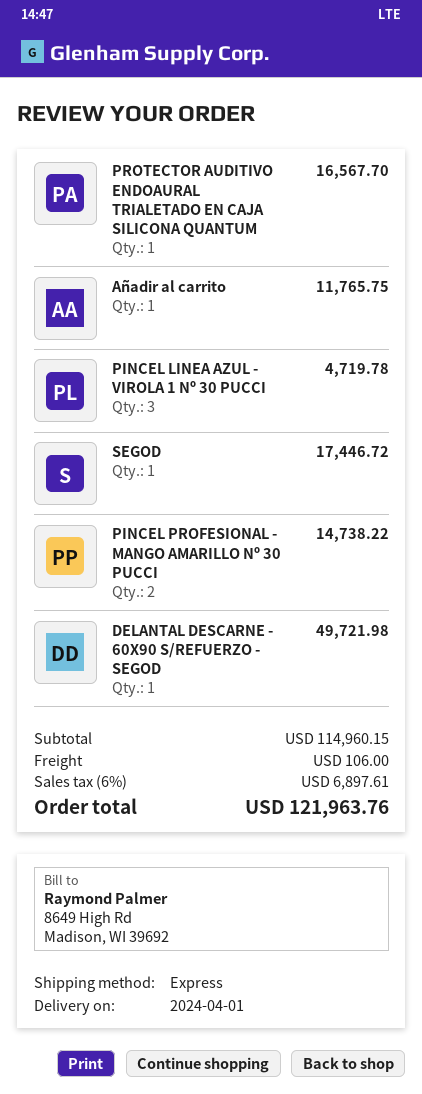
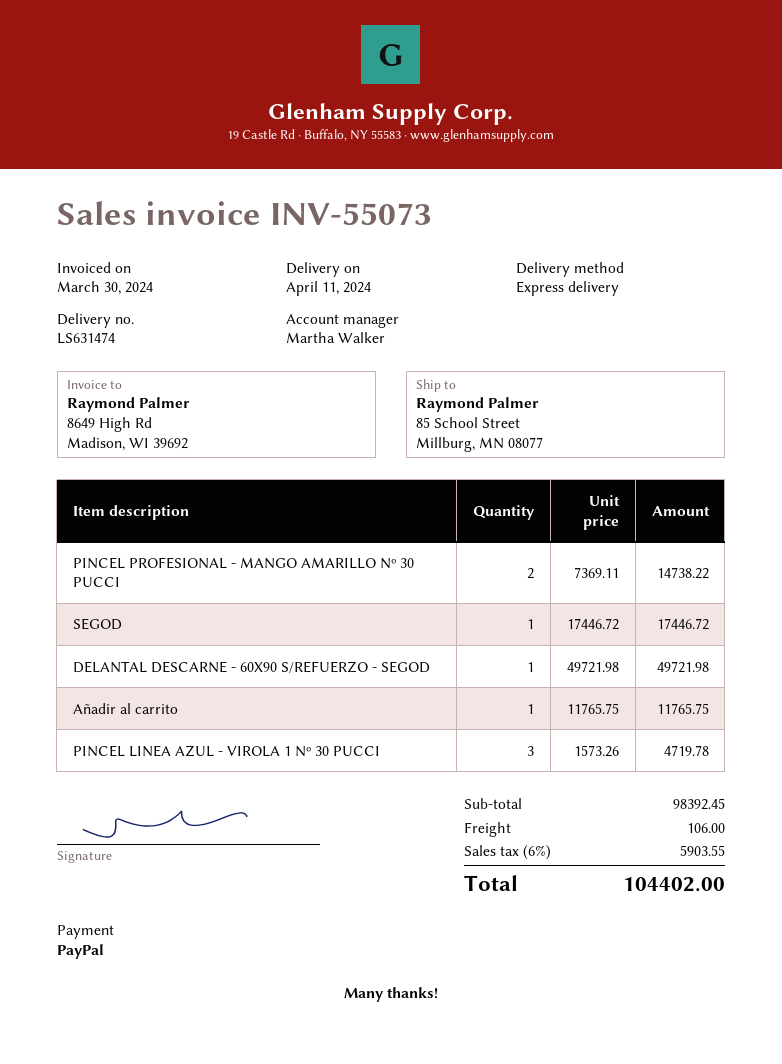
delivery date: 2024-04-01 -> 2024-04-11
PROTECTOR AUDITIVO ENDOAURAL TRIALETADO EN CAJA SILICONA QUANTUM: 1 for 16567.70 -> none
subtotal: 114960.15 -> 98392.45
tax: 6% = 6897.61 -> 6% = 5903.55
total: 121963.76 -> 104402.00

